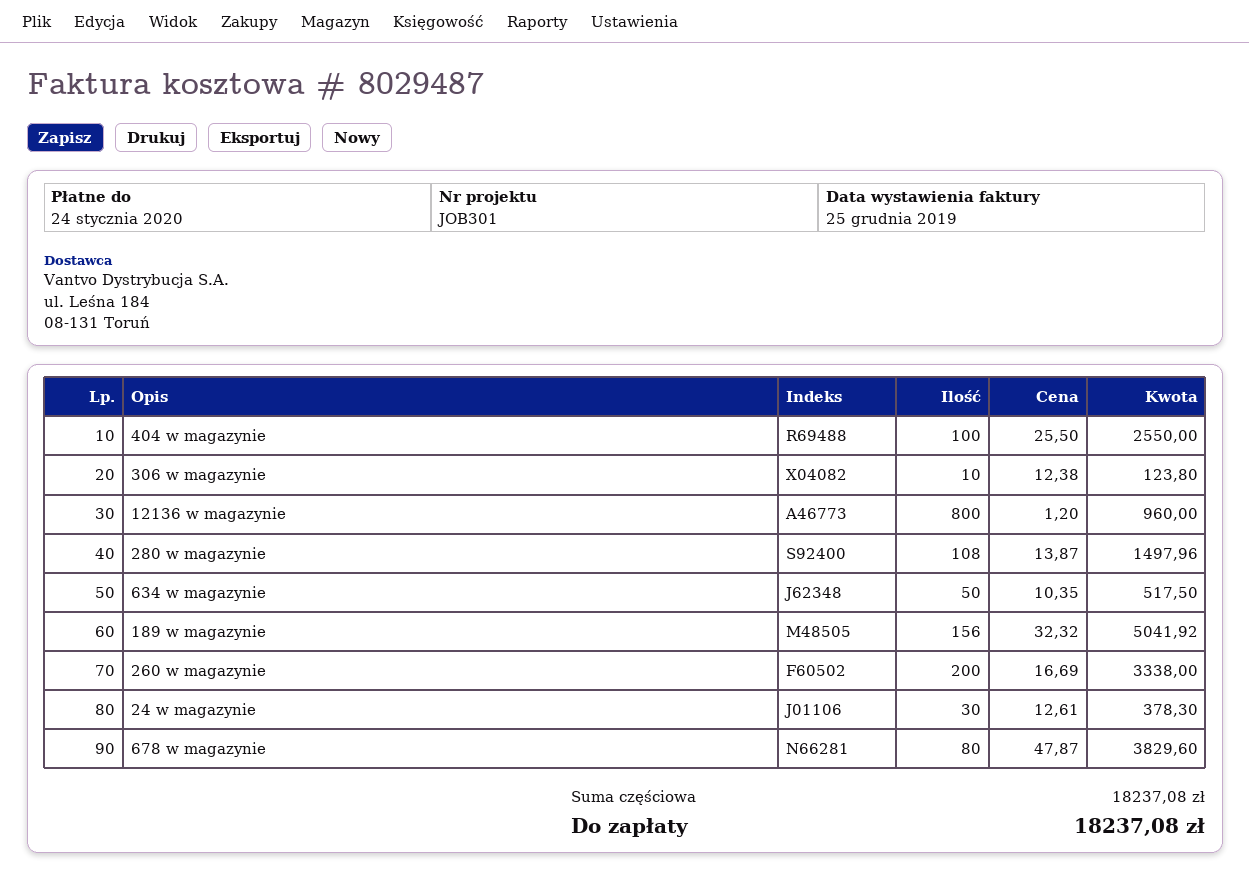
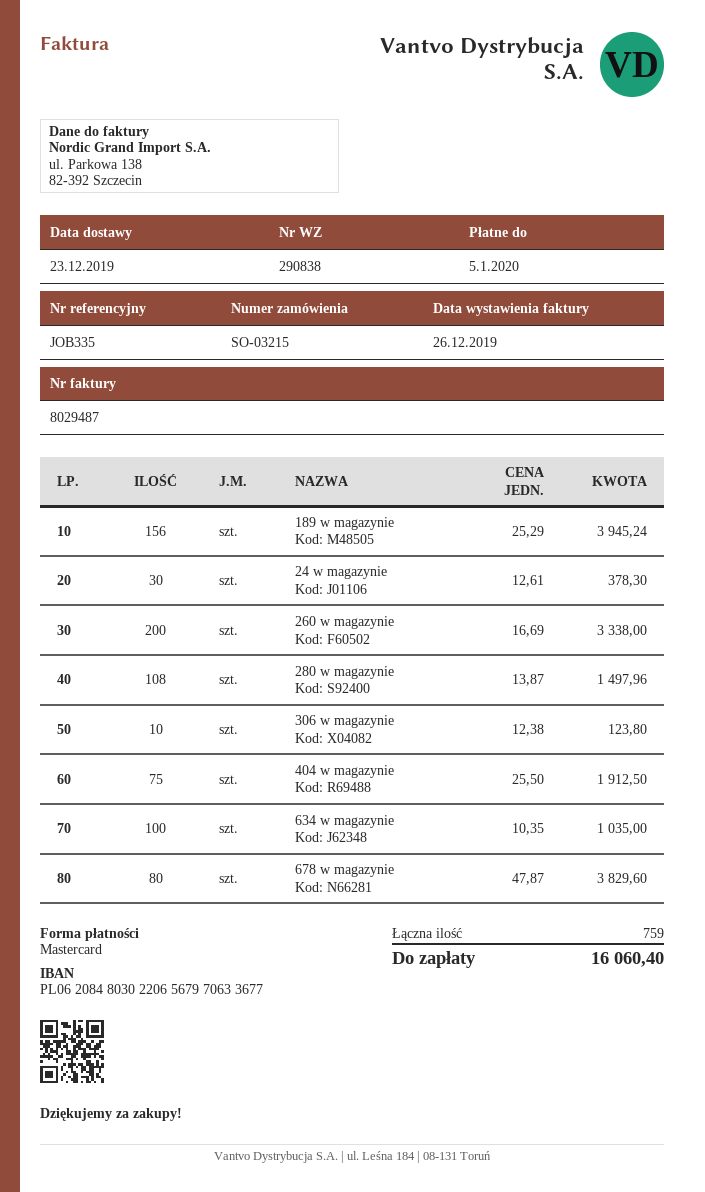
invoice date: 2019-12-25 -> 2019-12-26
due date: 2020-01-24 -> 2020-01-05
reference: JOB301 -> JOB335
404 w magazynie: 100 x 25.50 = 2550.00 -> 75 x 25.50 = 1912.50
12136 w magazynie: 800 x 1.20 = 960.00 -> none
634 w magazynie: 50 x 10.35 = 517.50 -> 100 x 10.35 = 1035.00
189 w magazynie: 156 x 32.32 = 5041.92 -> 156 x 25.29 = 3945.24
total: 18237.08 -> 16060.40

